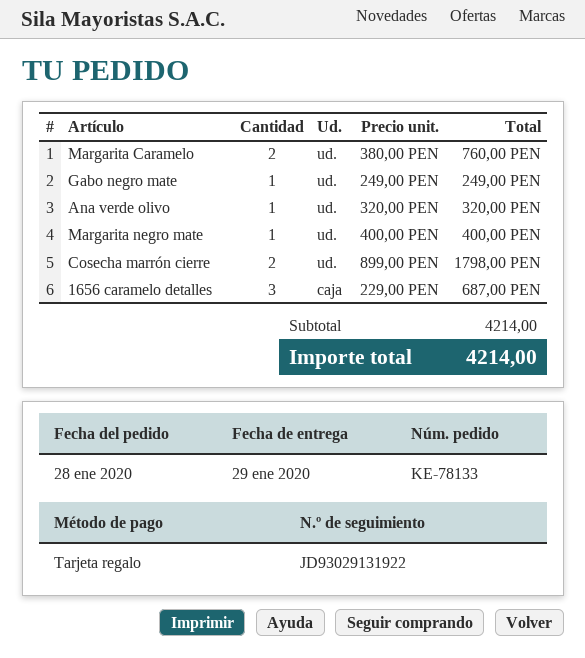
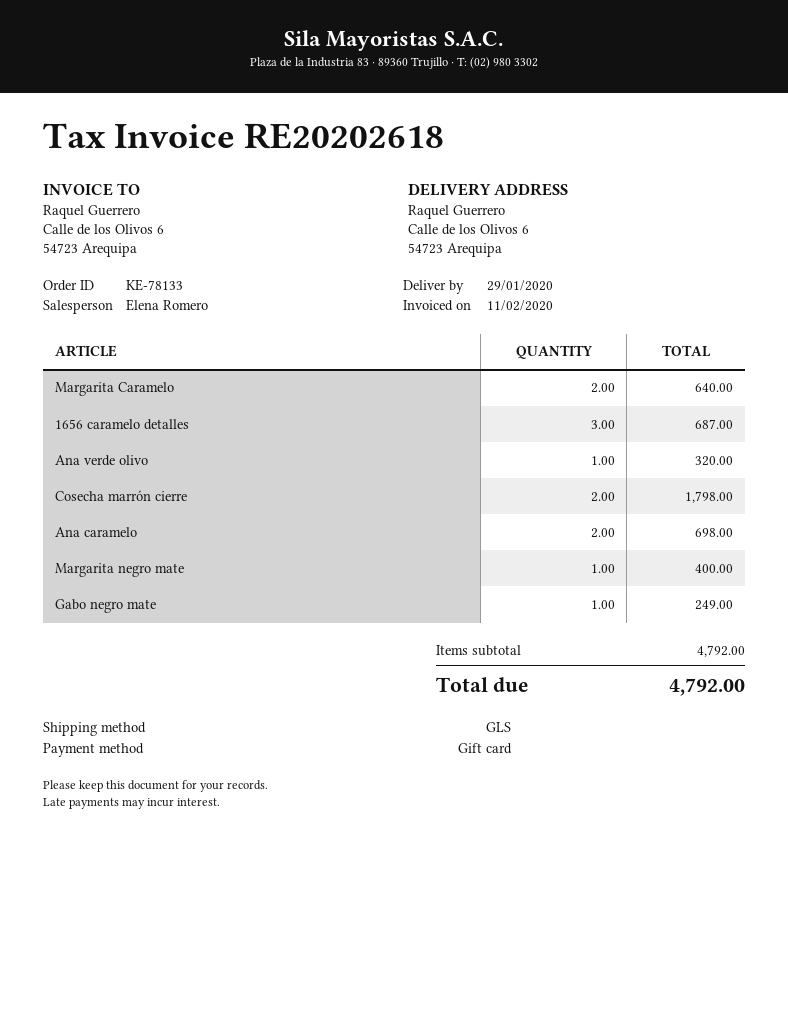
Margarita Caramelo: 2 for 760.00 -> 2 for 640.00
Ana caramelo: none -> 2 for 698.00
subtotal: 4214.00 -> 4792.00
total: 4214.00 -> 4792.00

